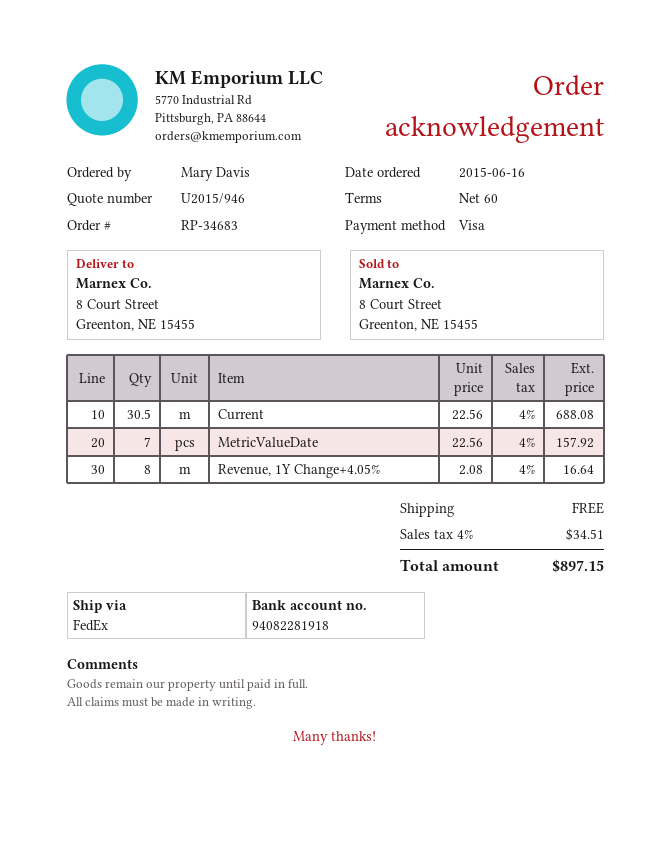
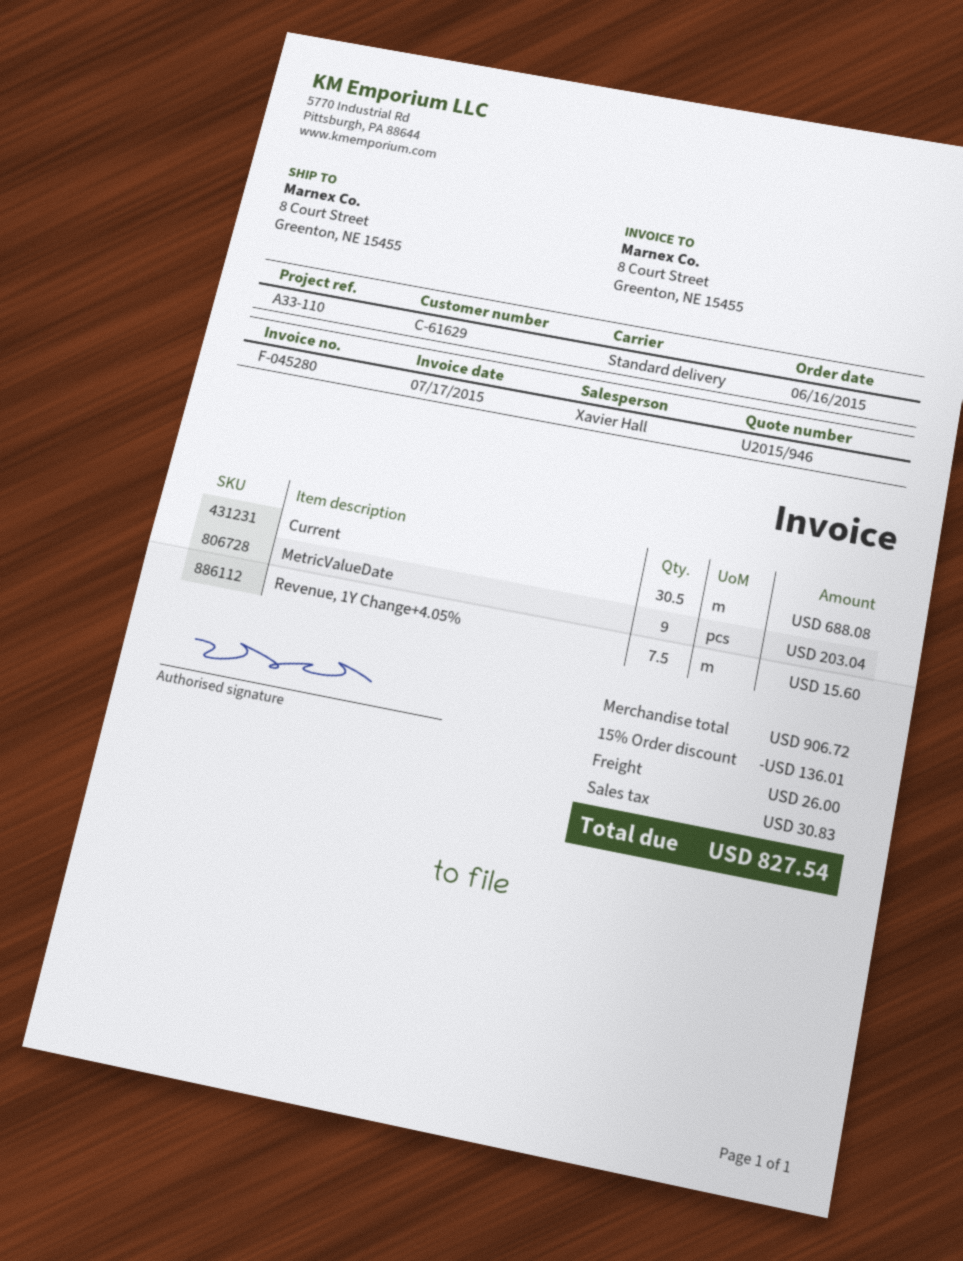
shipping method: FedEx -> standard
MetricValueDate: 7 for 157.92 -> 9 for 203.04
Revenue, 1Y Change+4.05%: 8 for 16.64 -> 7.5 for 15.60
discount: none -> 15% = 136.01
shipping: 0.00 -> 26.00
tax: 34.51 -> 30.83
total: 897.15 -> 827.54

